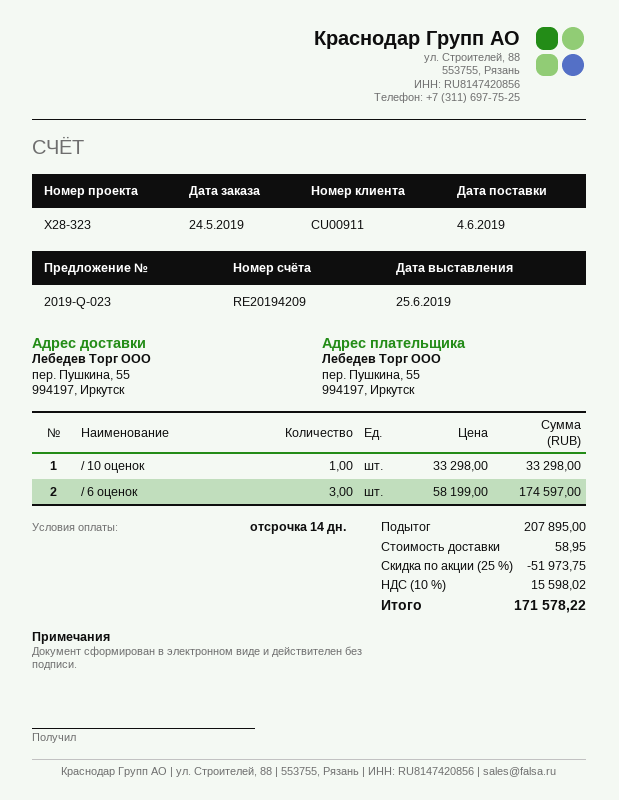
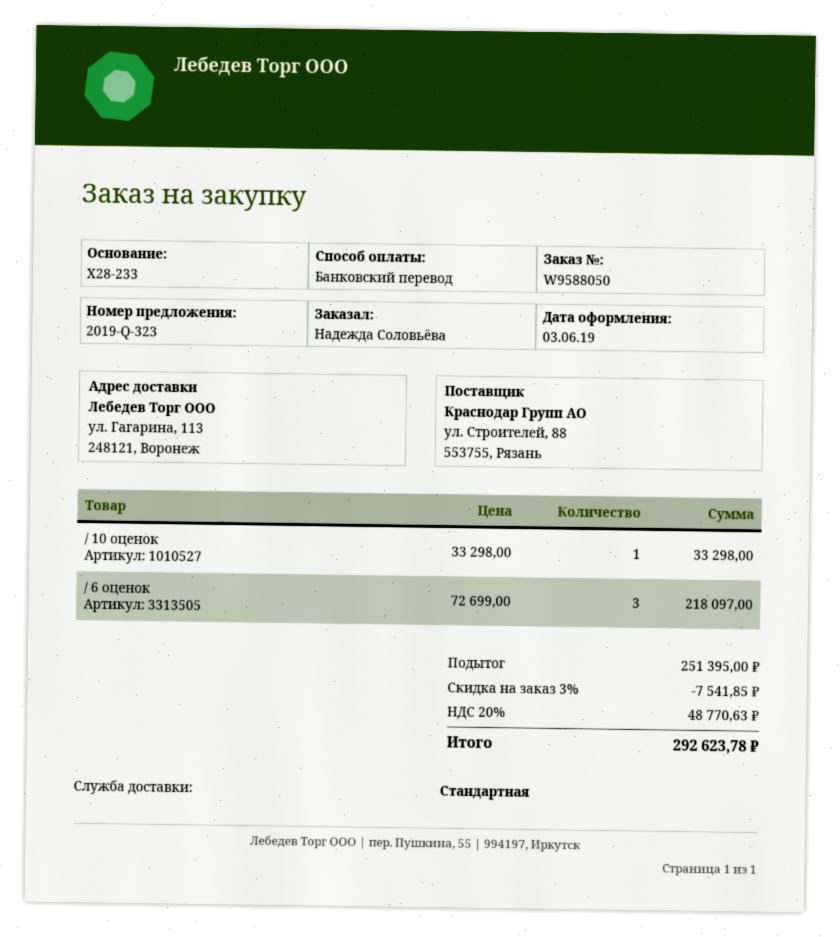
quote number: 2019-Q-023 -> 2019-Q-323
order date: 2019-05-24 -> 2019-06-03
reference: X28-323 -> X28-233
ship to: пер. Пушкина, 55, 994197, Иркутск -> ул. Гагарина, 113, 248121, Воронеж
/ 6 оценок: 3 x 58199.00 = 174597.00 -> 3 x 72699.00 = 218097.00
subtotal: 207895.00 -> 251395.00
discount: 25% = 51973.75 -> 3% = 7541.85
shipping: 58.95 -> none
tax: 10% = 15598.02 -> 20% = 48770.63
total: 171578.22 -> 292623.78

